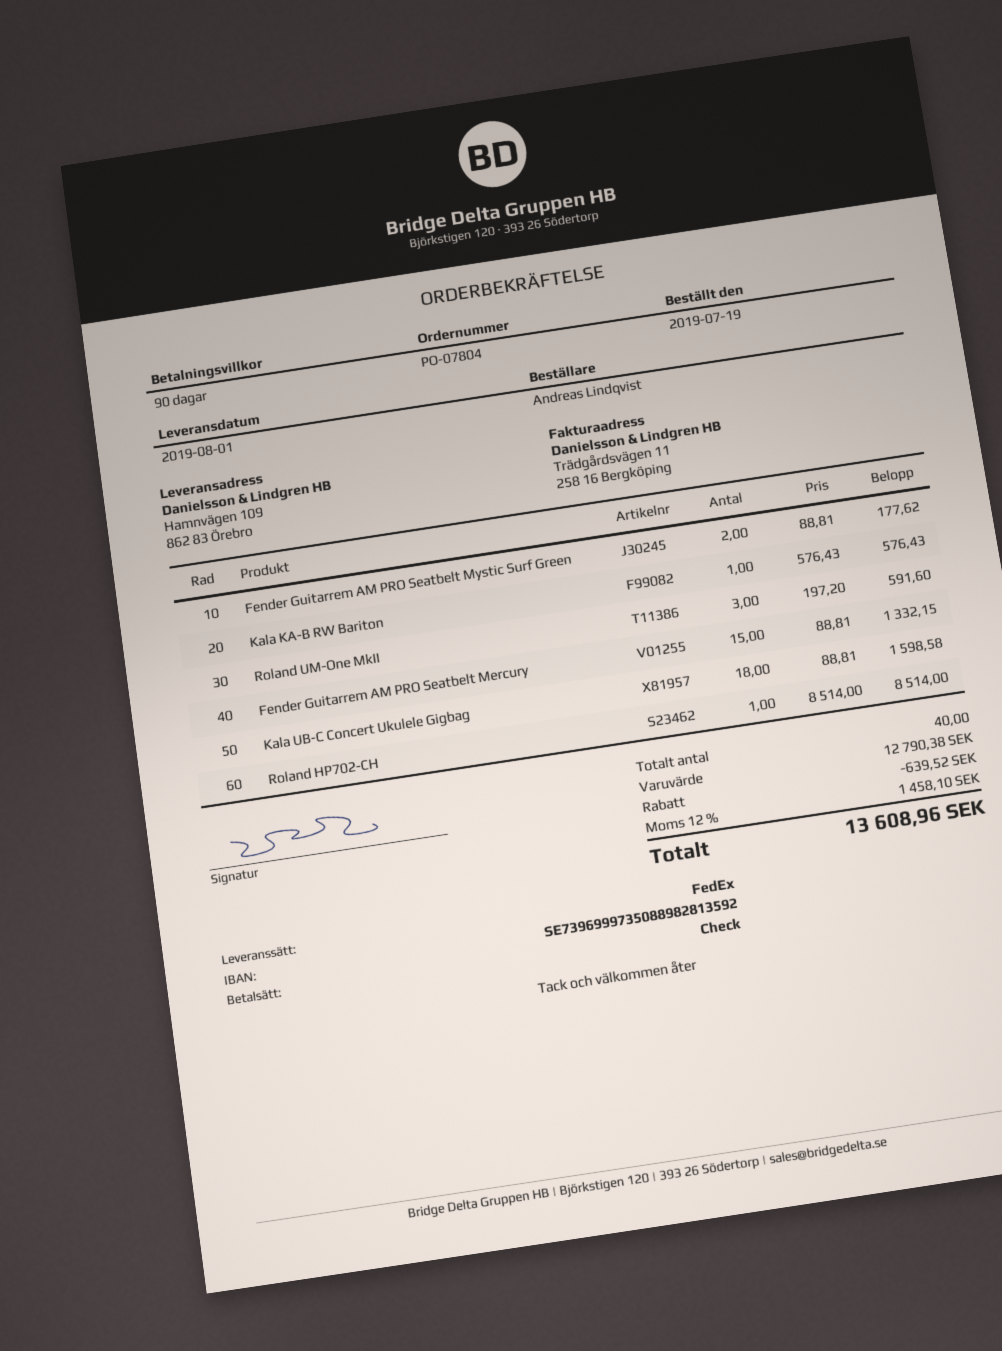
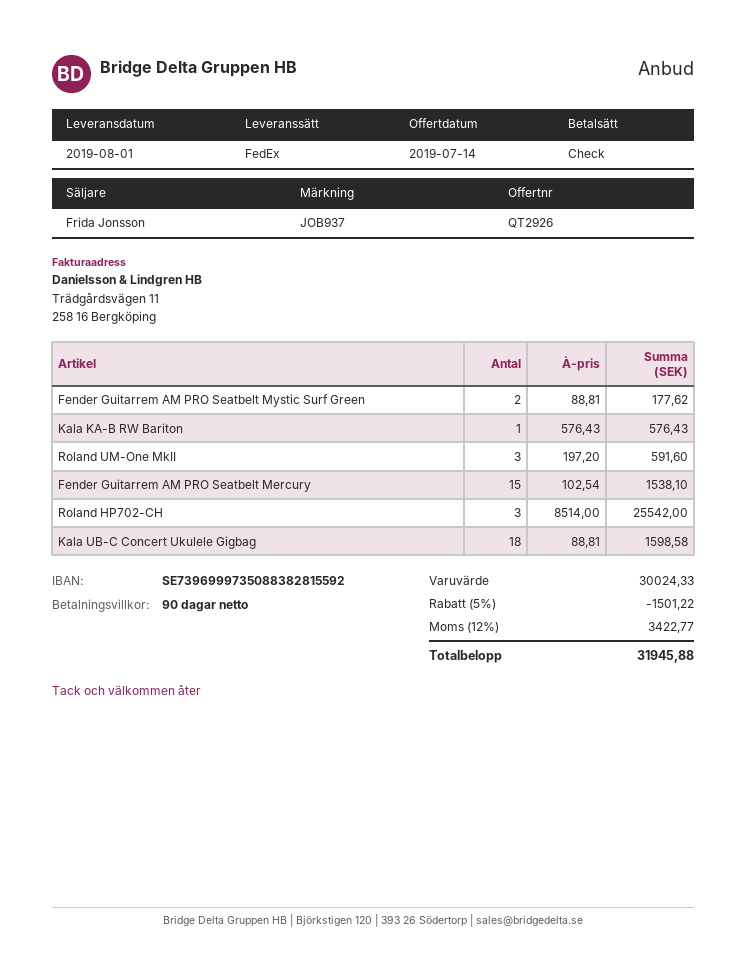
bank account: SE7396999735088982813592 -> SE7396999735088382815592
Fender Guitarrem AM PRO Seatbelt Mercury: 15 x 88.81 = 1332.15 -> 15 x 102.54 = 1538.10
Roland HP702-CH: 1 x 8514.00 = 8514.00 -> 3 x 8514.00 = 25542.00
subtotal: 12790.38 -> 30024.33
discount: 639.52 -> 1501.22
tax: 12% = 1458.10 -> 12% = 3422.77
total: 13608.96 -> 31945.88

